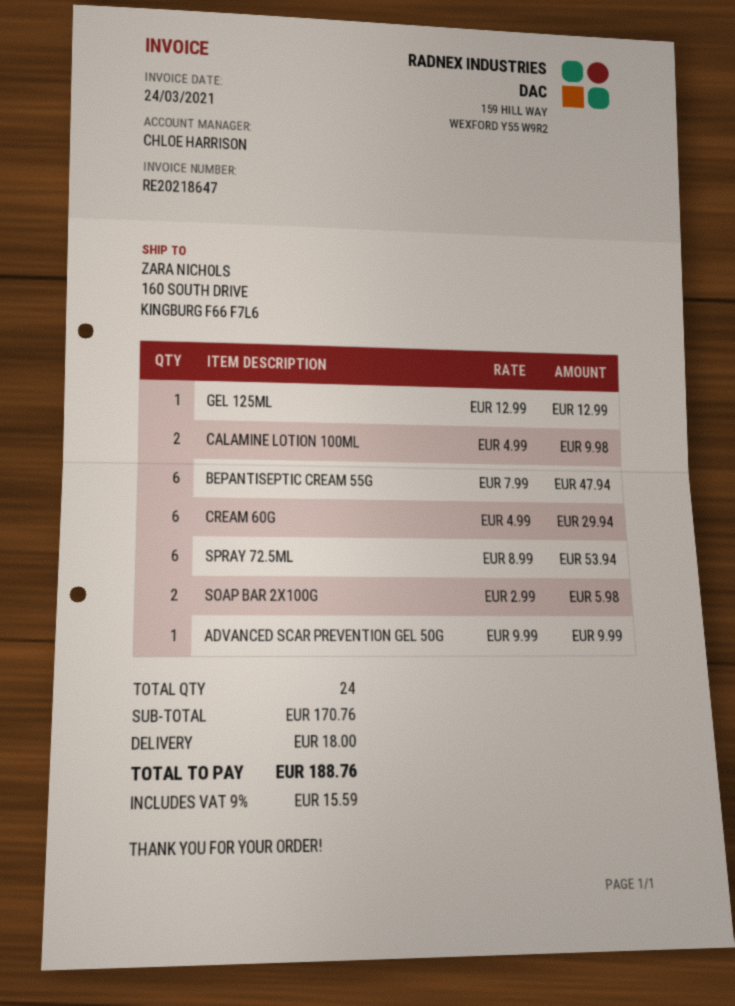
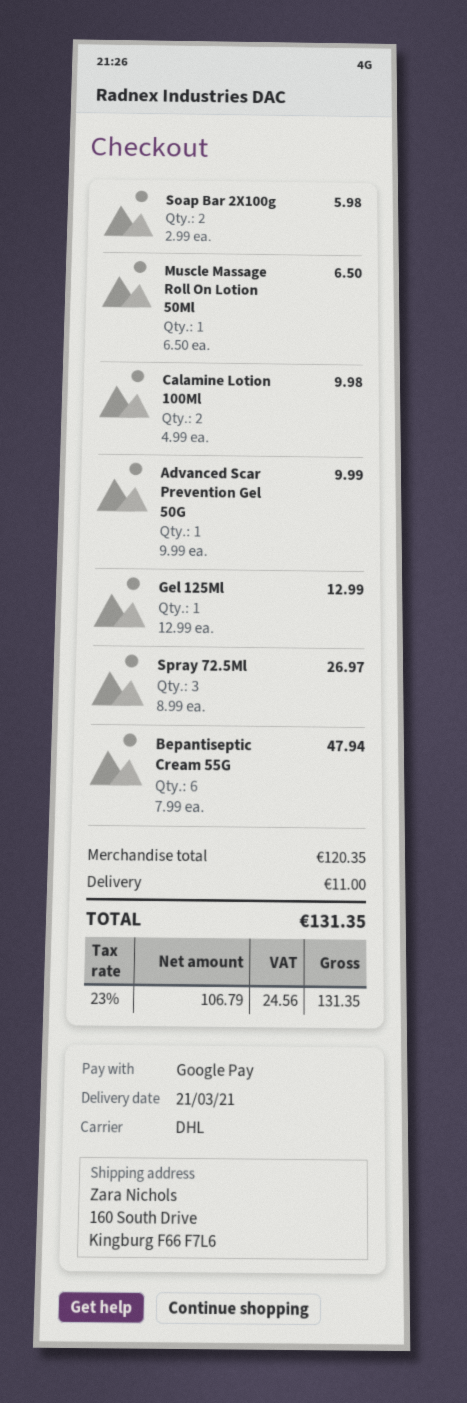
CREAM 60G: 6 x 4.99 = 29.94 -> none
SPRAY 72.5ML: 6 x 8.99 = 53.94 -> 3 x 8.99 = 26.97
Muscle Massage Roll On Lotion 50Ml: none -> 1 x 6.50 = 6.50
subtotal: 170.76 -> 120.35
shipping: 18.00 -> 11.00
tax: 9% = 15.59 -> 23% = 24.56
total: 188.76 -> 131.35

